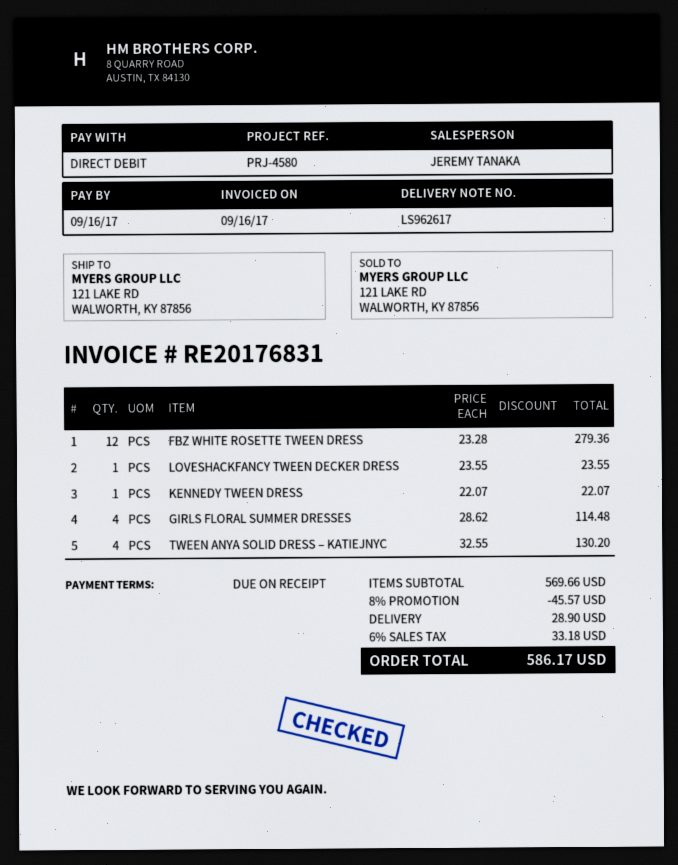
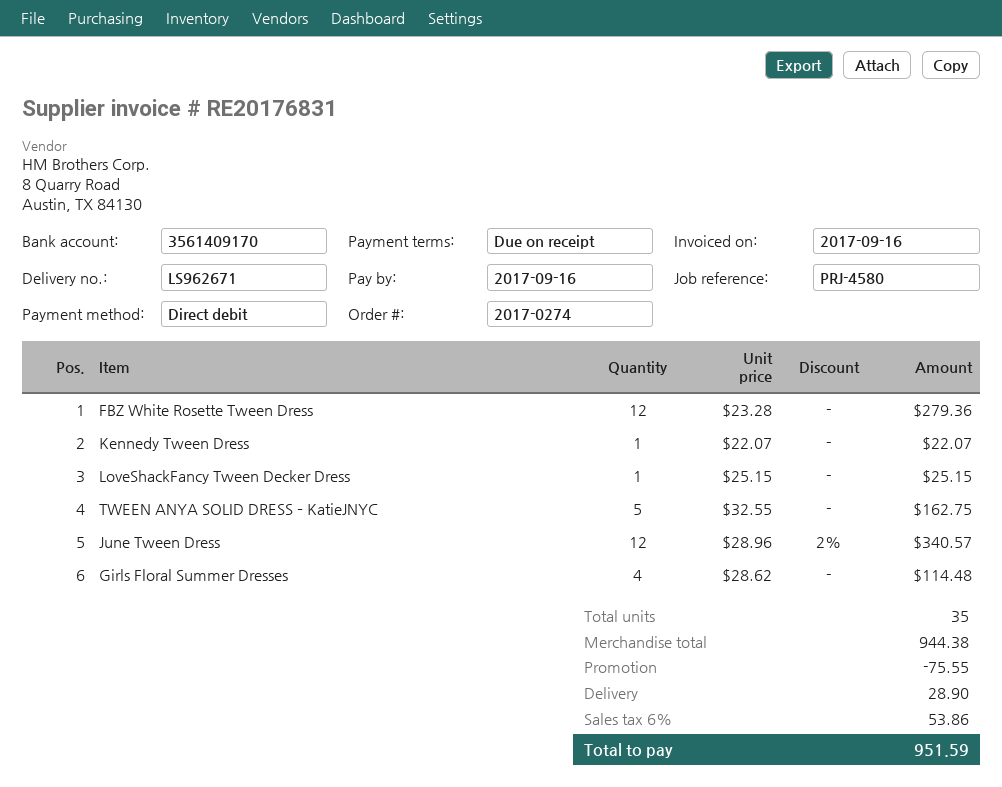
delivery note number: LS962617 -> LS962671
LOVESHACKFANCY TWEEN DECKER DRESS: 1 x 23.55 = 23.55 -> 1 x 25.15 = 25.15
TWEEN ANYA SOLID DRESS – KATIEJNYC: 4 x 32.55 = 130.20 -> 5 x 32.55 = 162.75
June Tween Dress: none -> 12 x 28.96 - 2% = 340.57
subtotal: 569.66 -> 944.38
discount: 45.57 -> 75.55
tax: 6% = 33.18 -> 6% = 53.86
total: 586.17 -> 951.59

